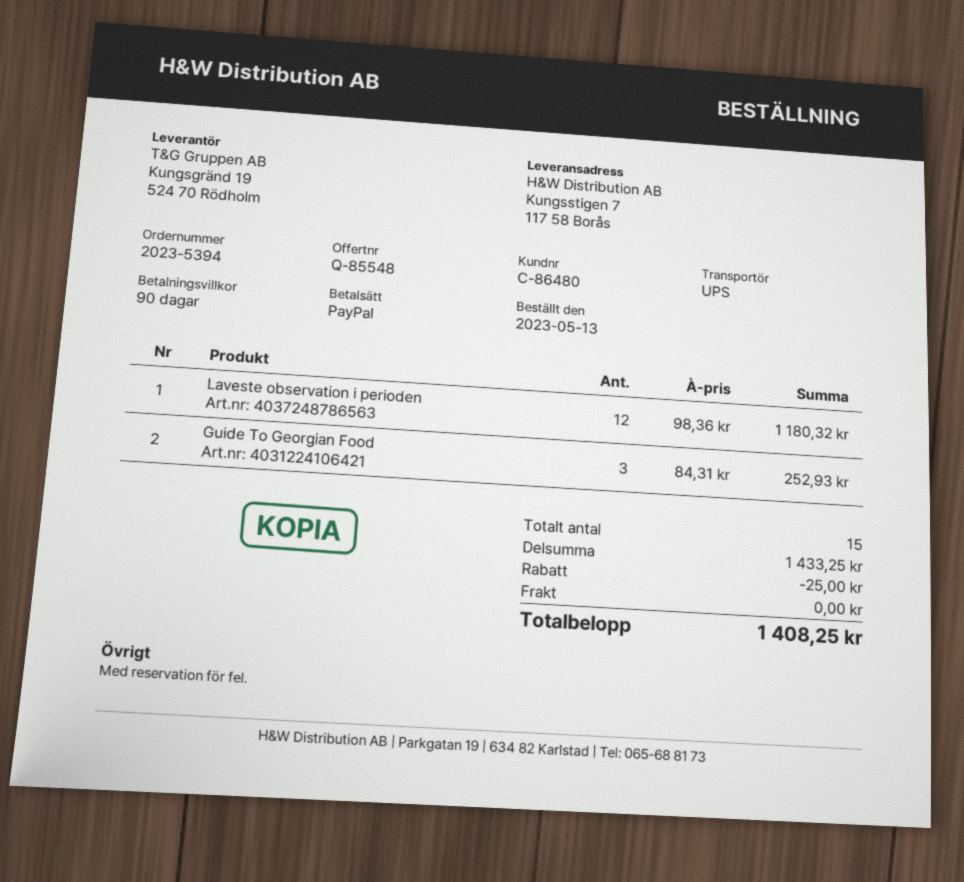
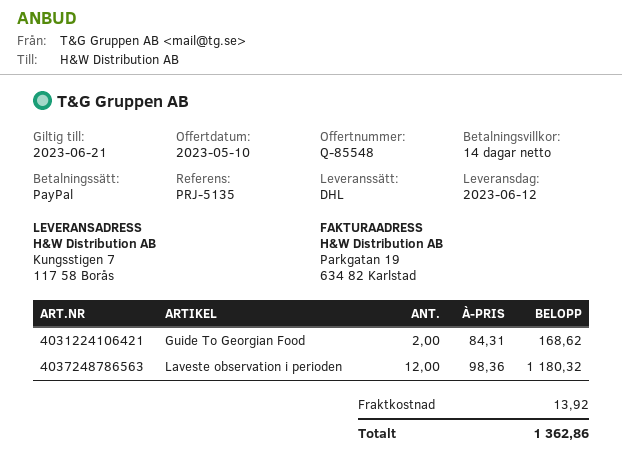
payment terms: 90 days -> 14 days
shipping method: UPS -> DHL
Guide To Georgian Food: 3 x 84.31 = 252.93 -> 2 x 84.31 = 168.62
discount: 25.00 -> none
shipping: 0.00 -> 13.92
total: 1408.25 -> 1362.86

